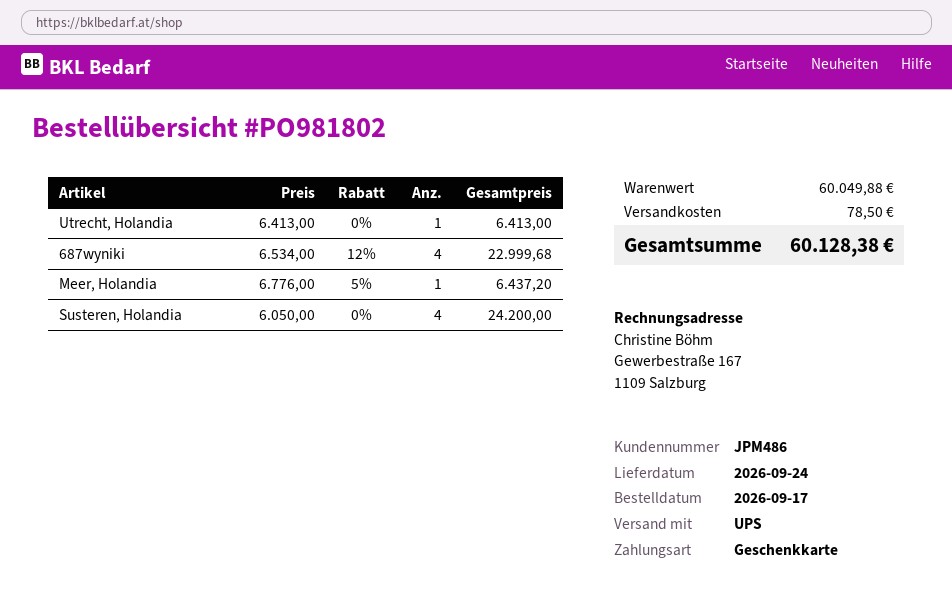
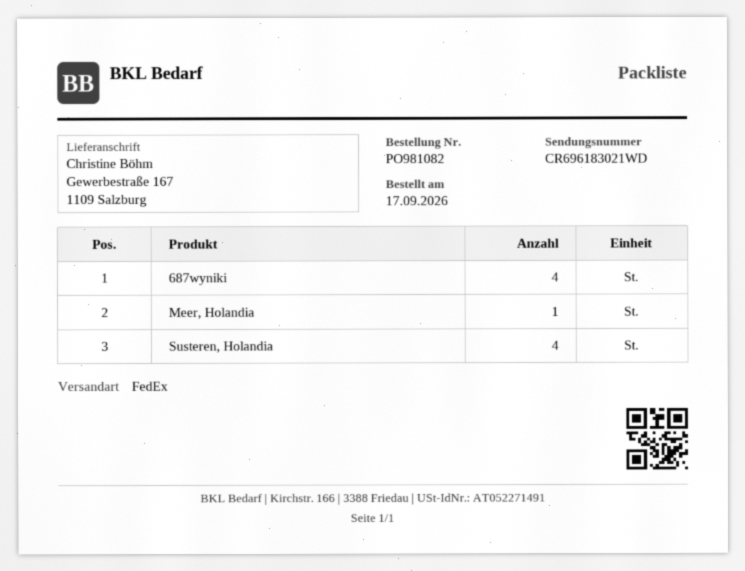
order number: PO981802 -> PO981082
shipping method: UPS -> FedEx
Utrecht, Holandia: 1 -> none

